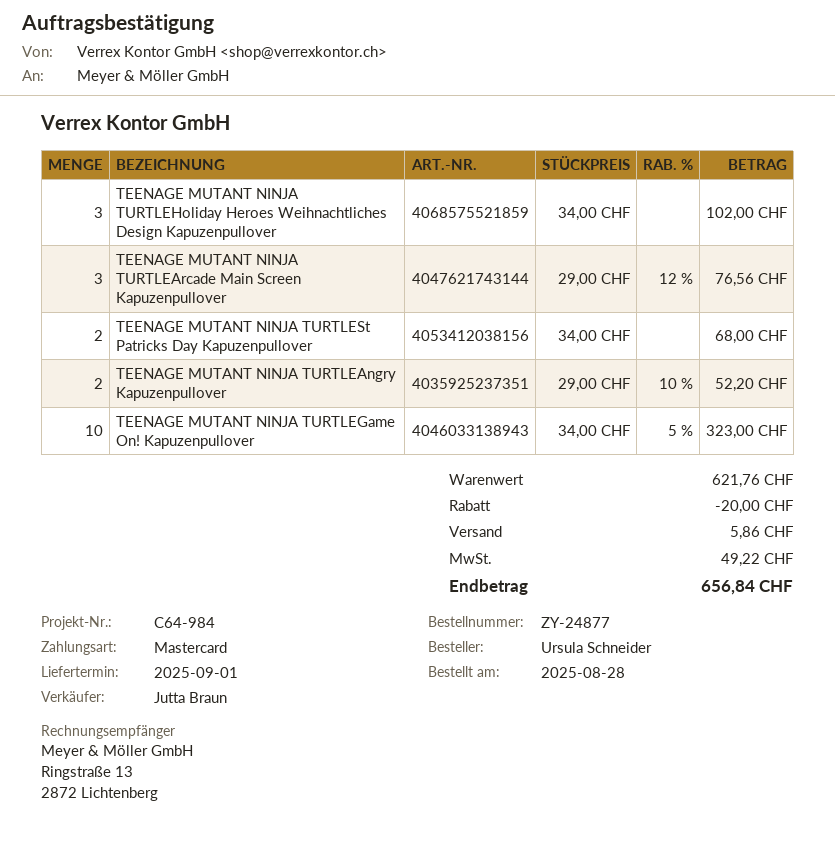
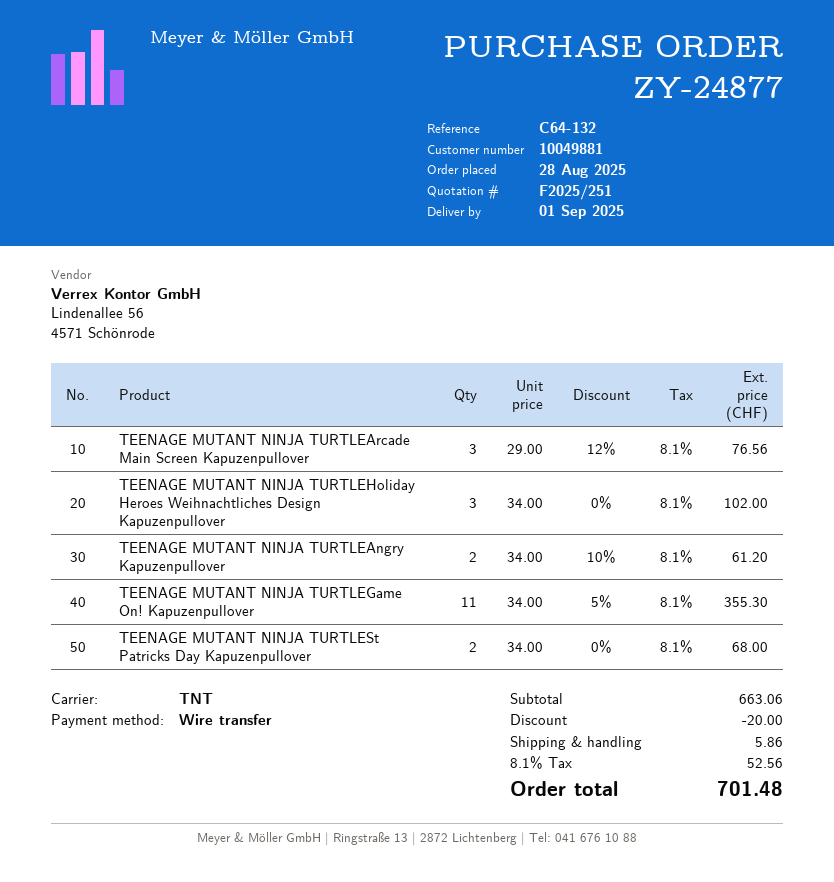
reference: C64-984 -> C64-132
payment method: Mastercard -> bank transfer
TEENAGE MUTANT NINJA TURTLEAngry Kapuzenpullover: 2 x 29.00 - 10% = 52.20 -> 2 x 34.00 - 10% = 61.20
TEENAGE MUTANT NINJA TURTLEGame On! Kapuzenpullover: 10 x 34.00 - 5% = 323.00 -> 11 x 34.00 - 5% = 355.30
subtotal: 621.76 -> 663.06
tax: 49.22 -> 52.56
total: 656.84 -> 701.48

